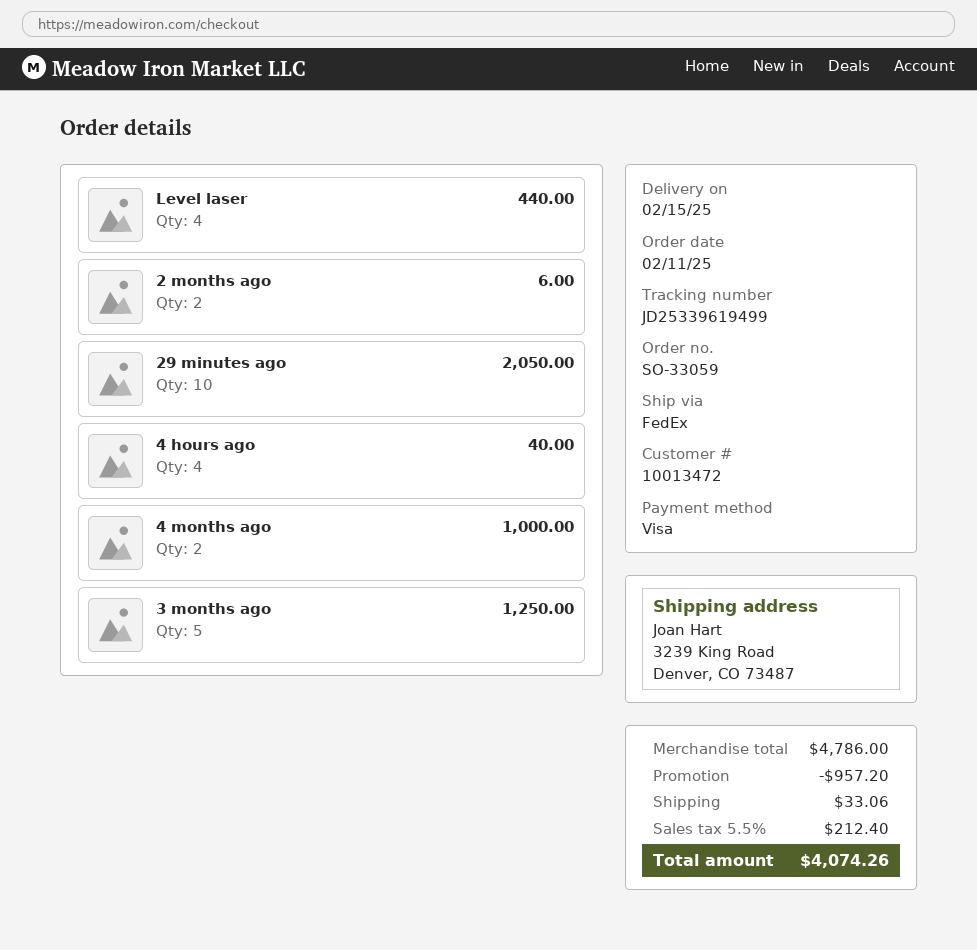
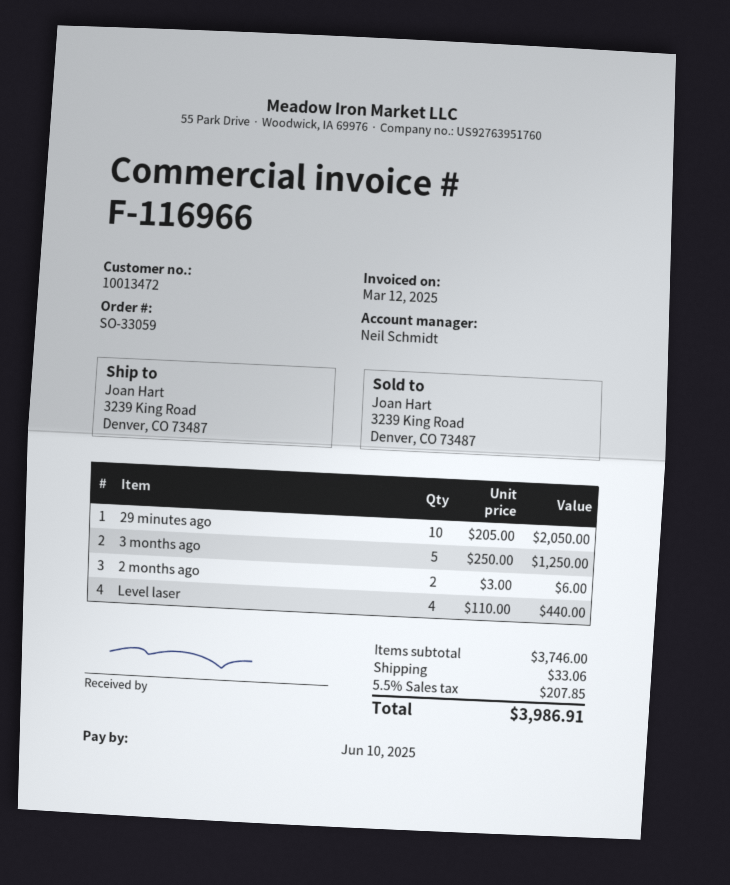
4 hours ago: 4 for 40.00 -> none
4 months ago: 2 for 1000.00 -> none
subtotal: 4786.00 -> 3746.00
discount: 957.20 -> none
tax: 5.5% = 212.40 -> 5.5% = 207.85
total: 4074.26 -> 3986.91

